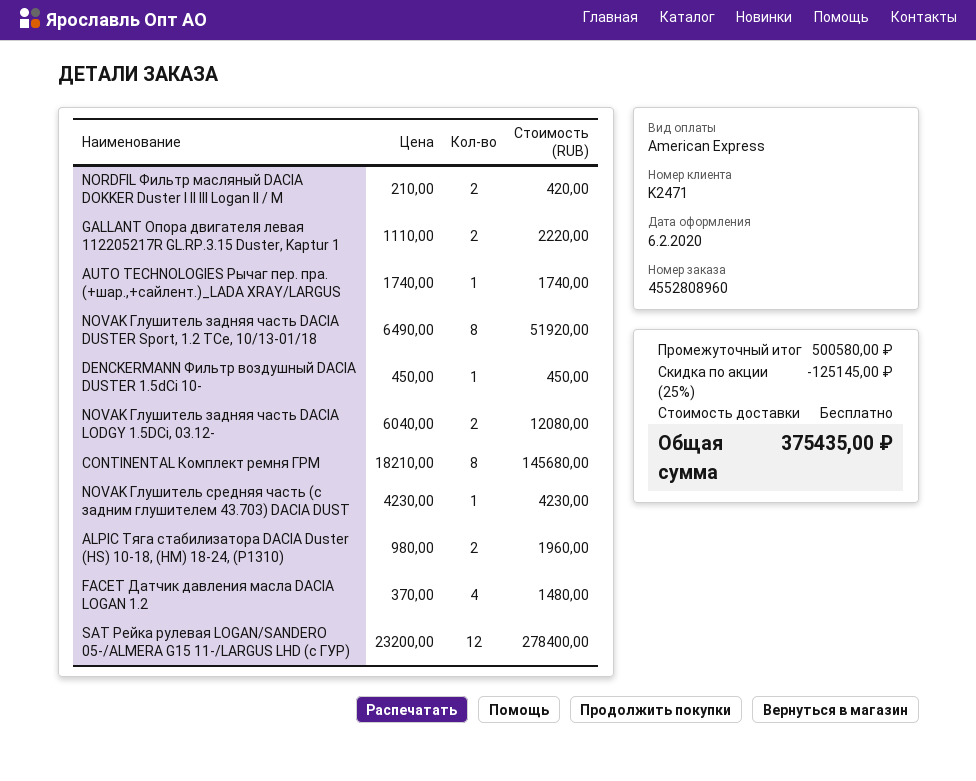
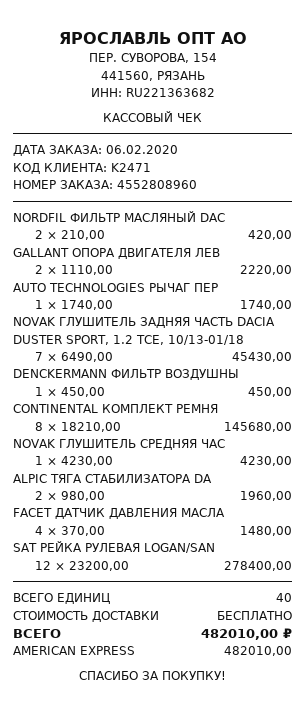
NOVAK Глушитель задняя часть DACIA DUSTER Sport, 1.2 TCe, 10/13-01/18: 8 x 6490.00 = 51920.00 -> 7 x 6490.00 = 45430.00
NOVAK Глушитель задняя часть DACIA LODGY 1.5DCi, 03.12-: 2 x 6040.00 = 12080.00 -> none
discount: 25% = 125145.00 -> none
total: 375435.00 -> 482010.00

